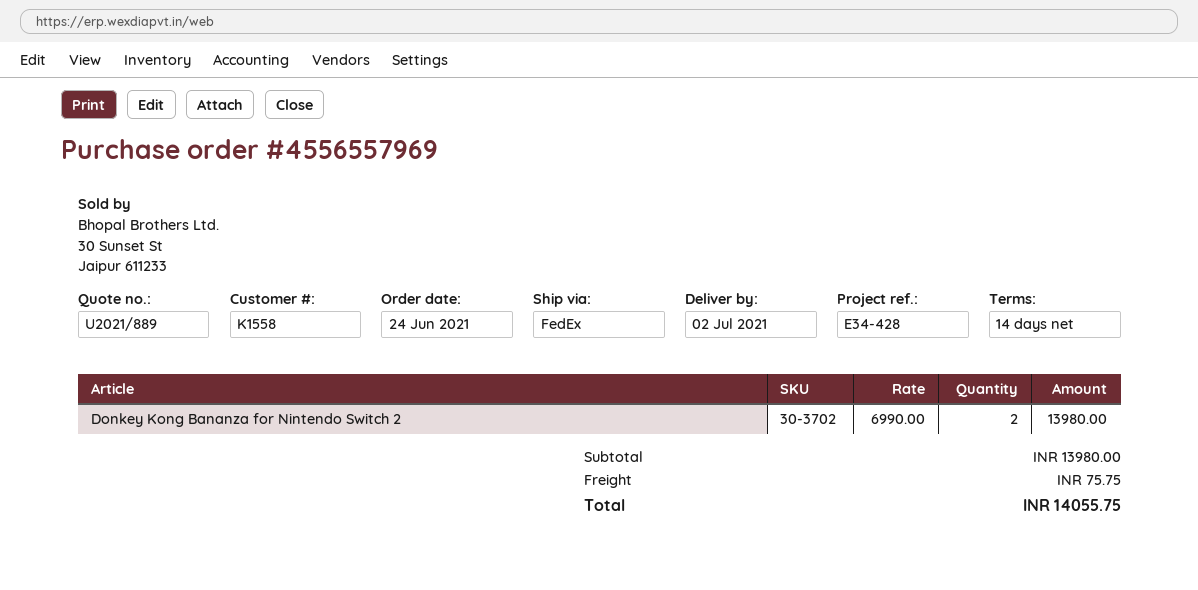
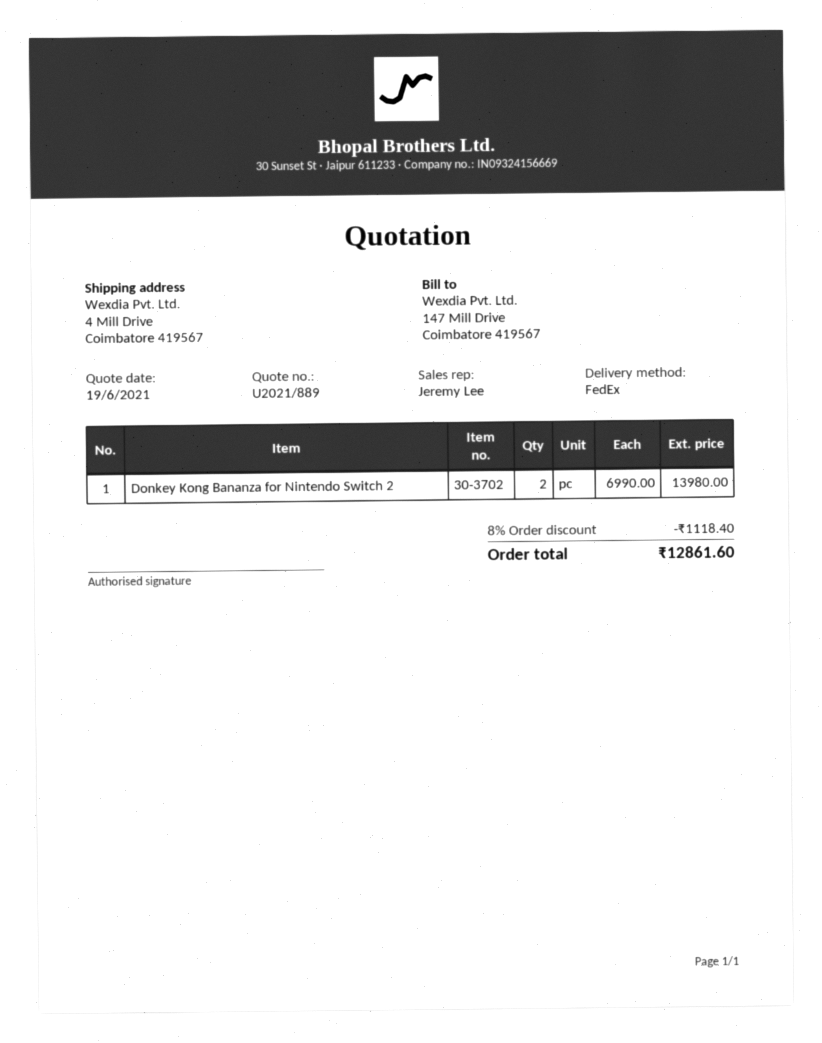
discount: none -> 8% = 1118.40
shipping: 75.75 -> none
total: 14055.75 -> 12861.60

